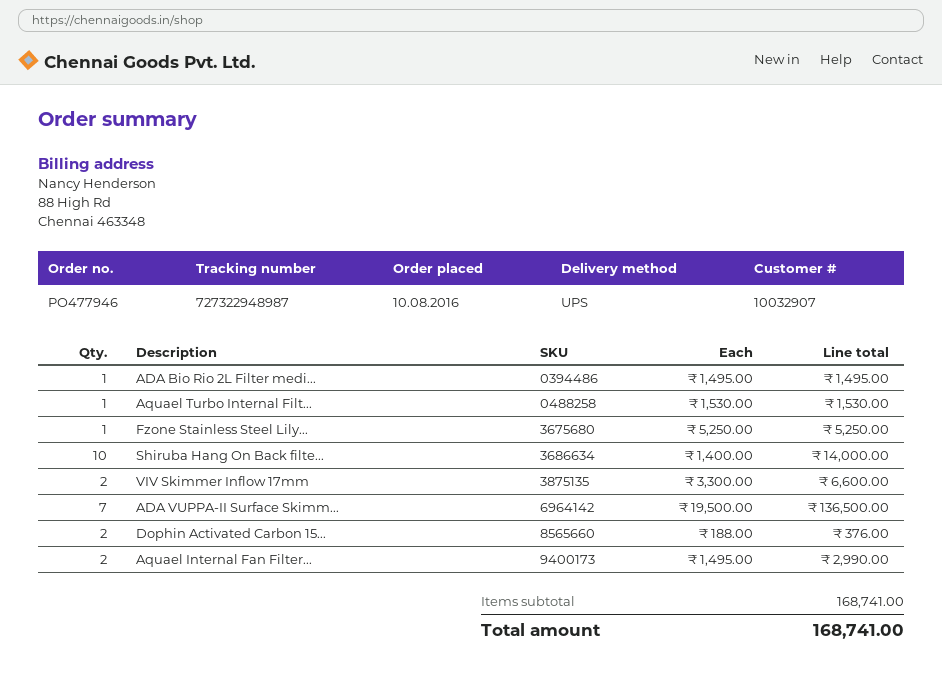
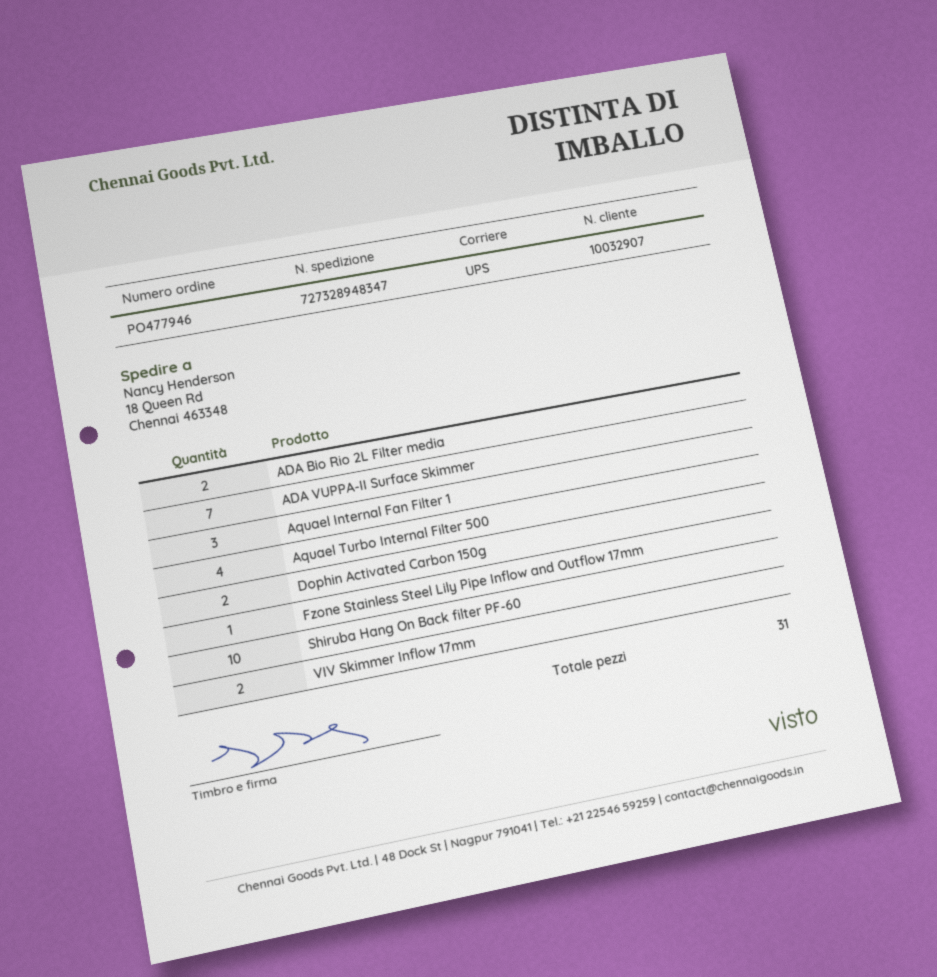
tracking number: 727322948987 -> 727328948347
ADA Bio Rio 2L Filter medi...: 1 -> 2
Aquael Turbo Internal Filt...: 1 -> 4
Aquael Internal Fan Filter...: 2 -> 3

